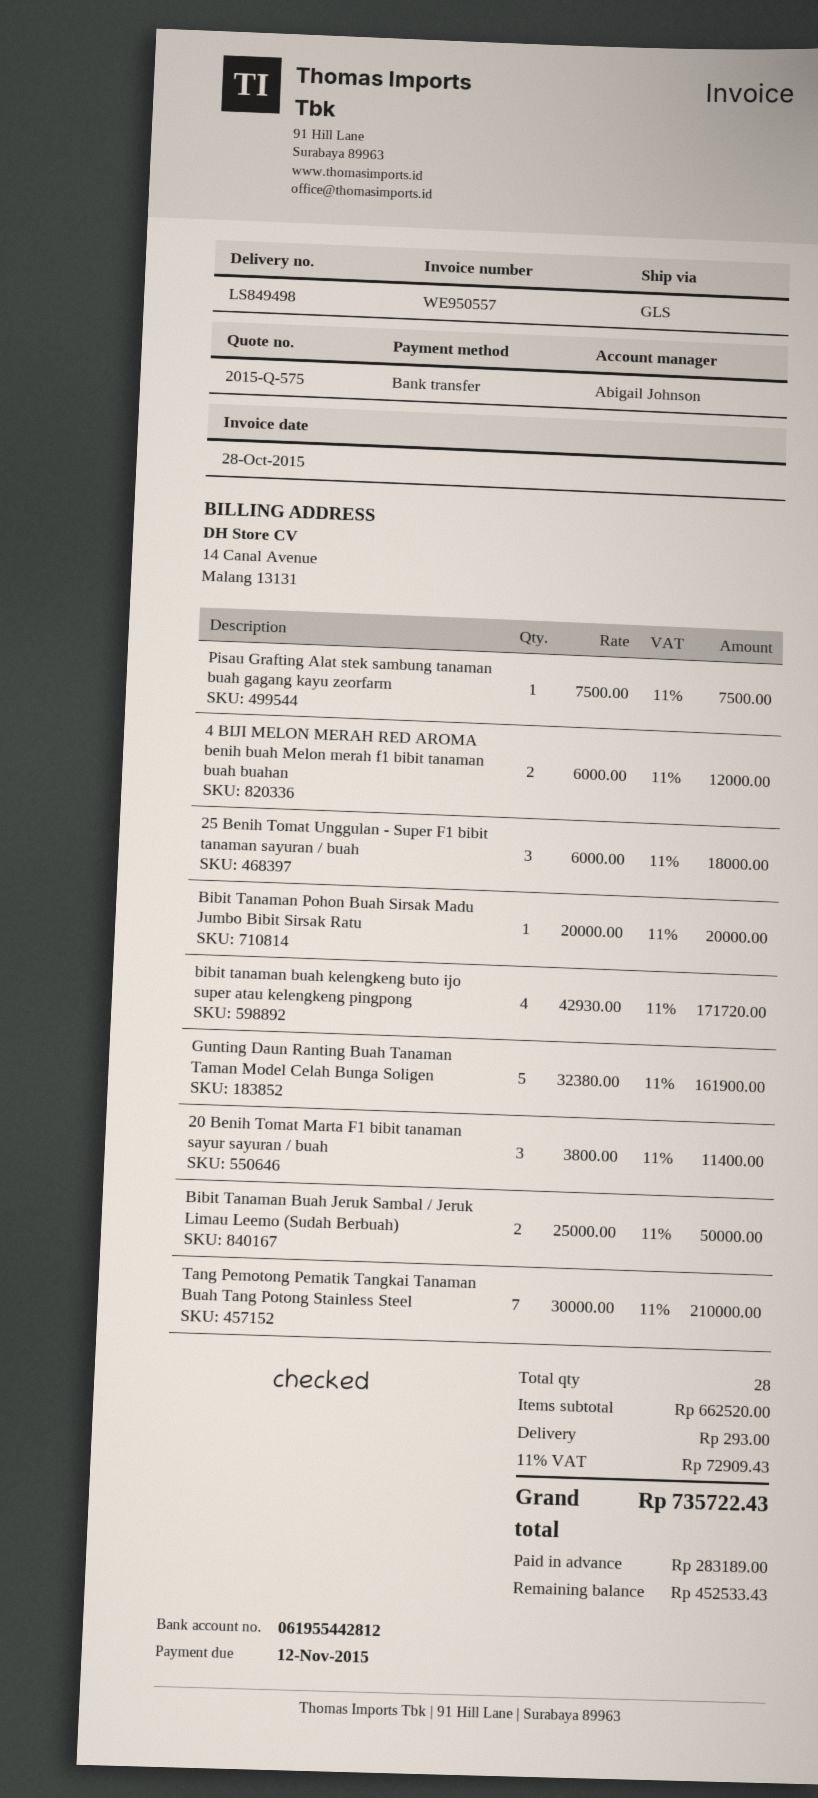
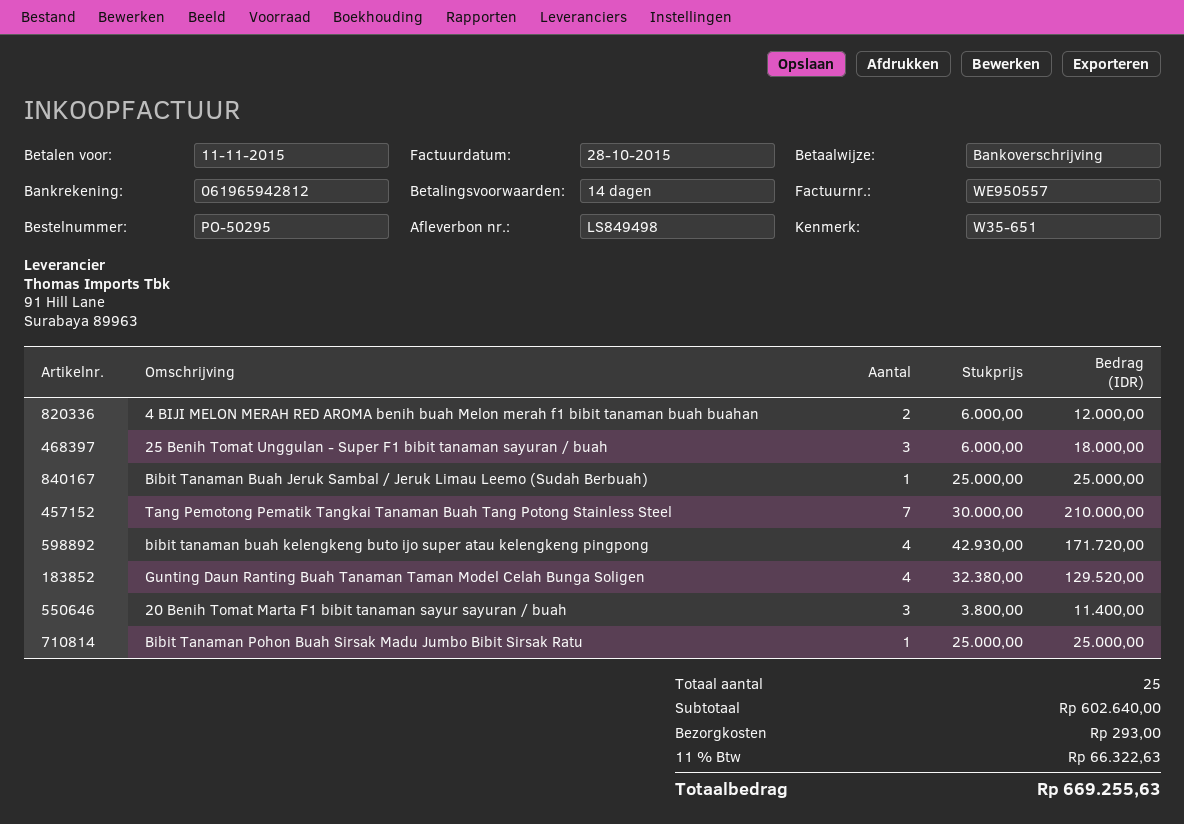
due date: 2015-11-12 -> 2015-11-11
bank account: 061955442812 -> 061965942812
Pisau Grafting Alat stek sambung tanaman buah gagang kayu zeorfarm: 1 x 7500.00 = 7500.00 -> none
Bibit Tanaman Pohon Buah Sirsak Madu Jumbo Bibit Sirsak Ratu: 1 x 20000.00 = 20000.00 -> 1 x 25000.00 = 25000.00
Gunting Daun Ranting Buah Tanaman Taman Model Celah Bunga Soligen: 5 x 32380.00 = 161900.00 -> 4 x 32380.00 = 129520.00
Bibit Tanaman Buah Jeruk Sambal / Jeruk Limau Leemo (Sudah Berbuah): 2 x 25000.00 = 50000.00 -> 1 x 25000.00 = 25000.00
total quantity: 28 -> 25
subtotal: 662520.00 -> 602640.00
tax: 11% = 72909.43 -> 11% = 66322.63
total: 735722.43 -> 669255.63

